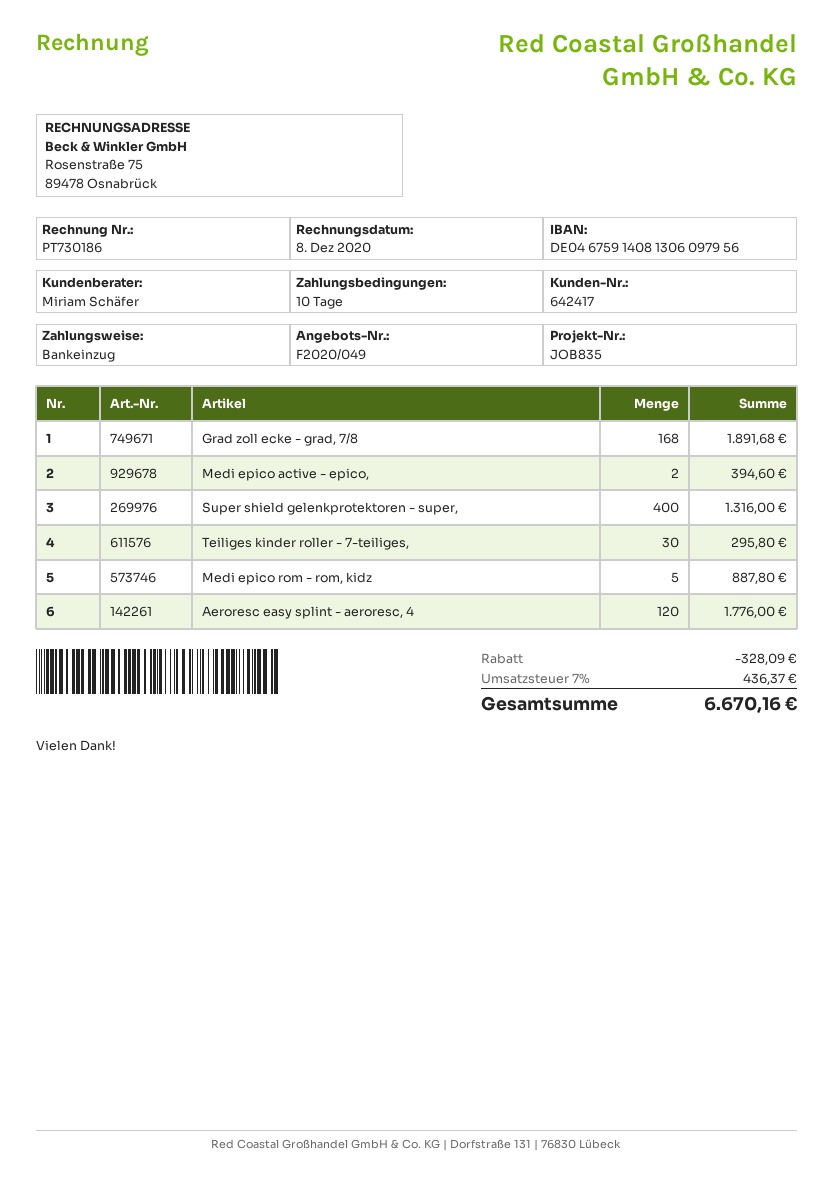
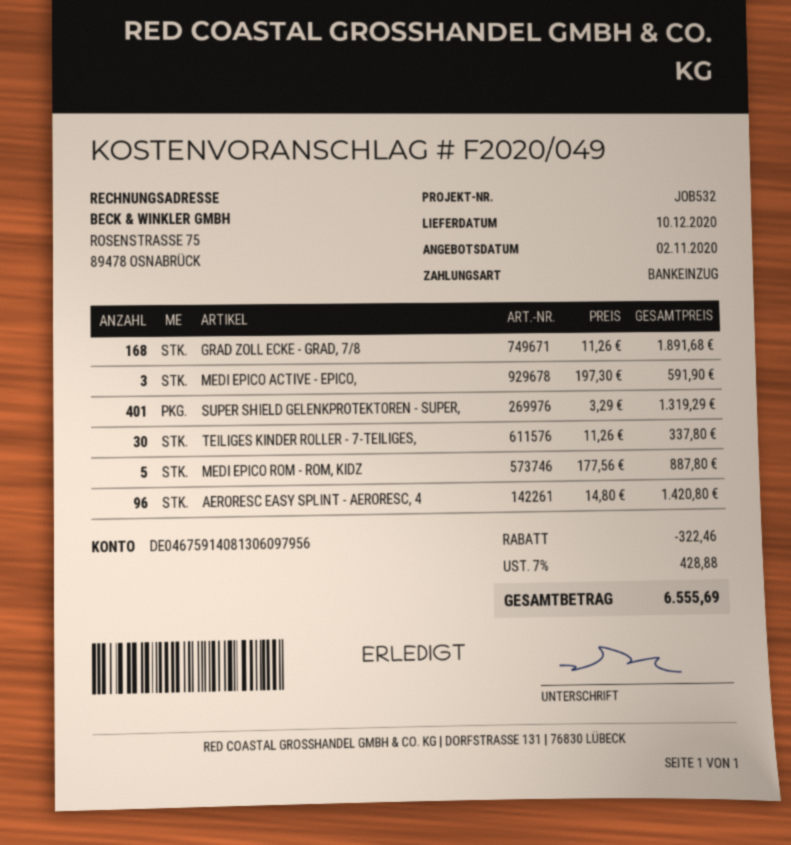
reference: JOB835 -> JOB532
Medi epico active - epico,: 2 for 394.60 -> 3 for 591.90
Super shield gelenkprotektoren - super,: 400 for 1316.00 -> 401 for 1319.29
Teiliges kinder roller - 7-teiliges,: 30 for 295.80 -> 30 for 337.80
Aeroresc easy splint - aeroresc, 4: 120 for 1776.00 -> 96 for 1420.80
discount: 328.09 -> 322.46
tax: 7% = 436.37 -> 7% = 428.88
total: 6670.16 -> 6555.69

